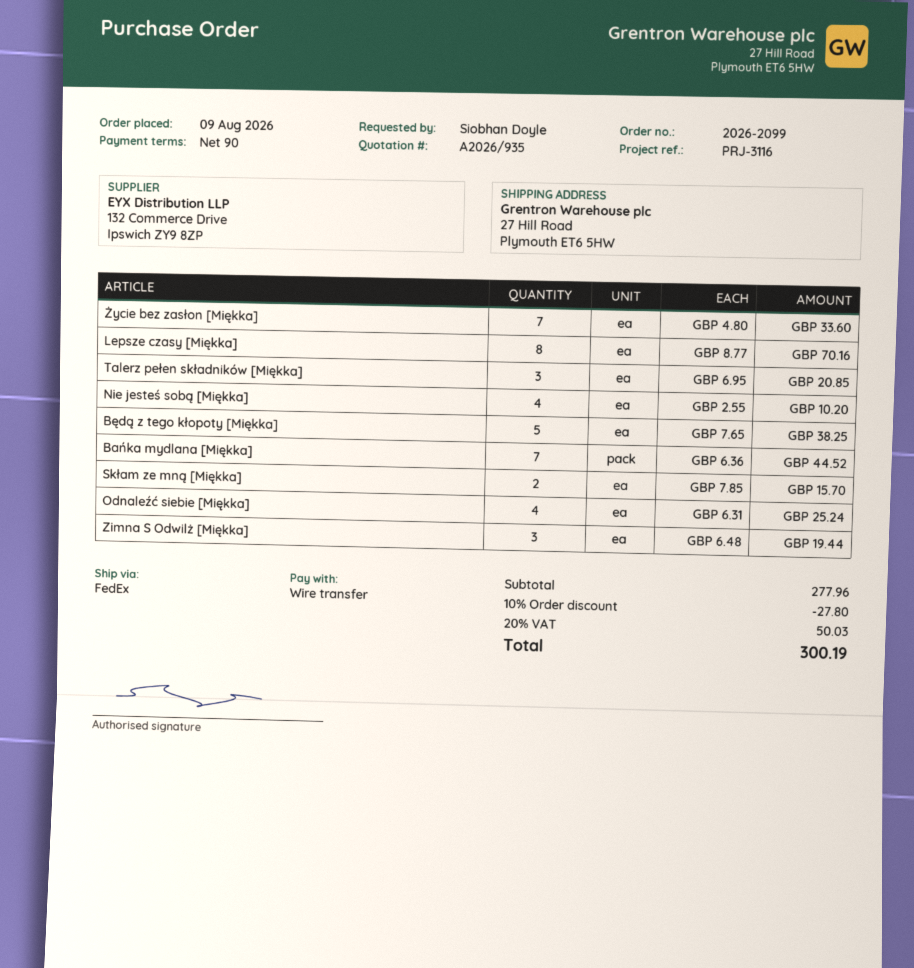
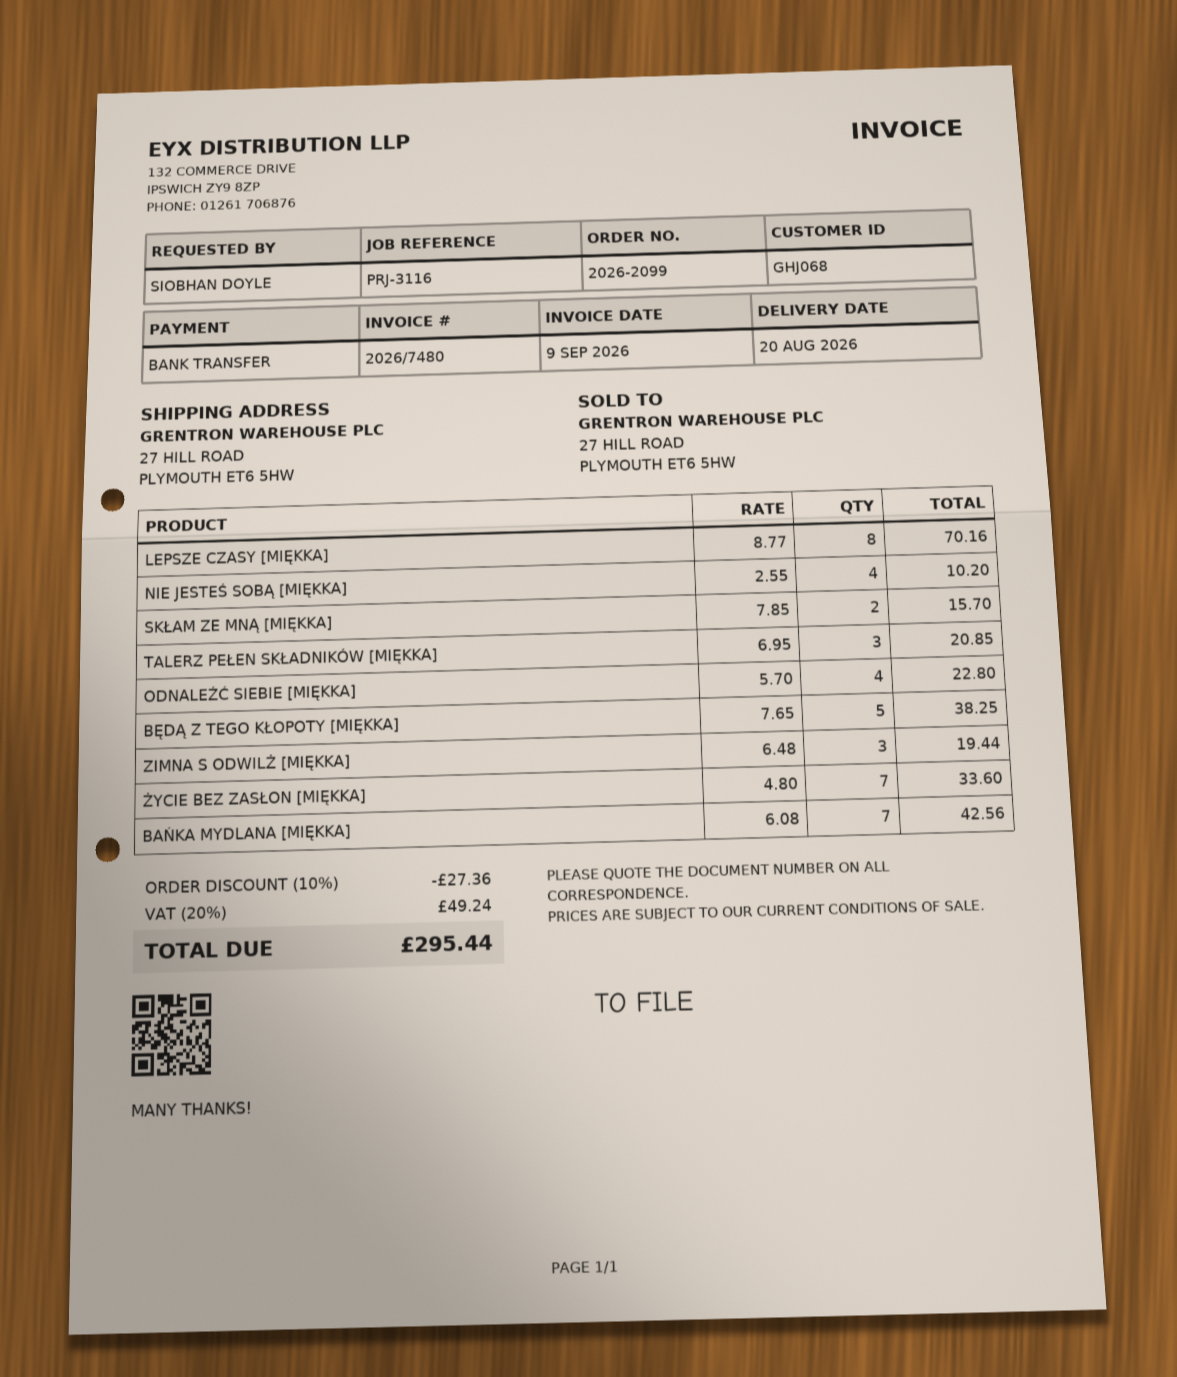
Bańka mydlana [Miękka]: 7 x 6.36 = 44.52 -> 7 x 6.08 = 42.56
Odnaleźć siebie [Miękka]: 4 x 6.31 = 25.24 -> 4 x 5.70 = 22.80
discount: 10% = 27.80 -> 10% = 27.36
tax: 20% = 50.03 -> 20% = 49.24
total: 300.19 -> 295.44

